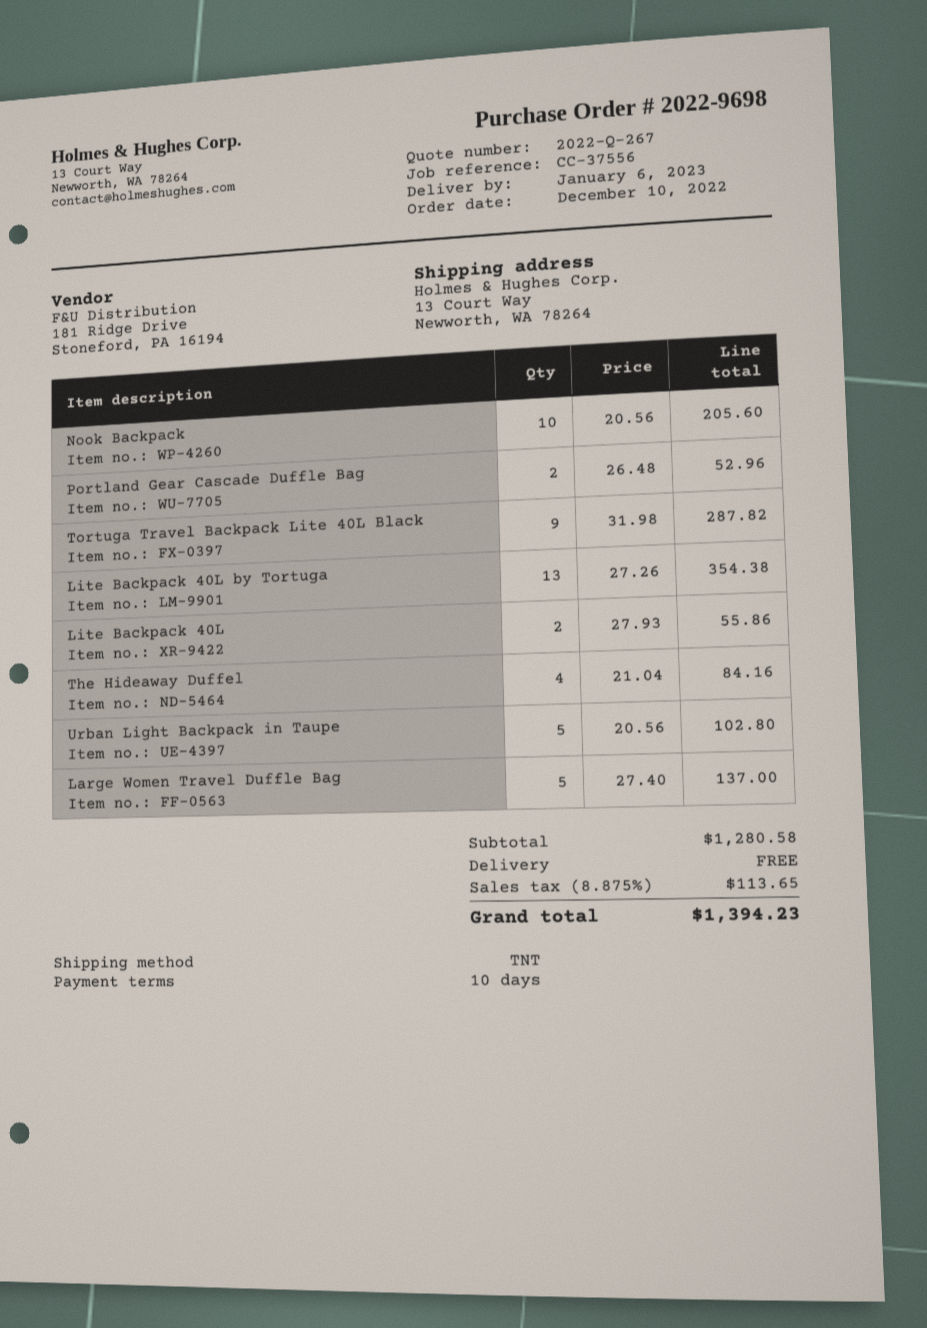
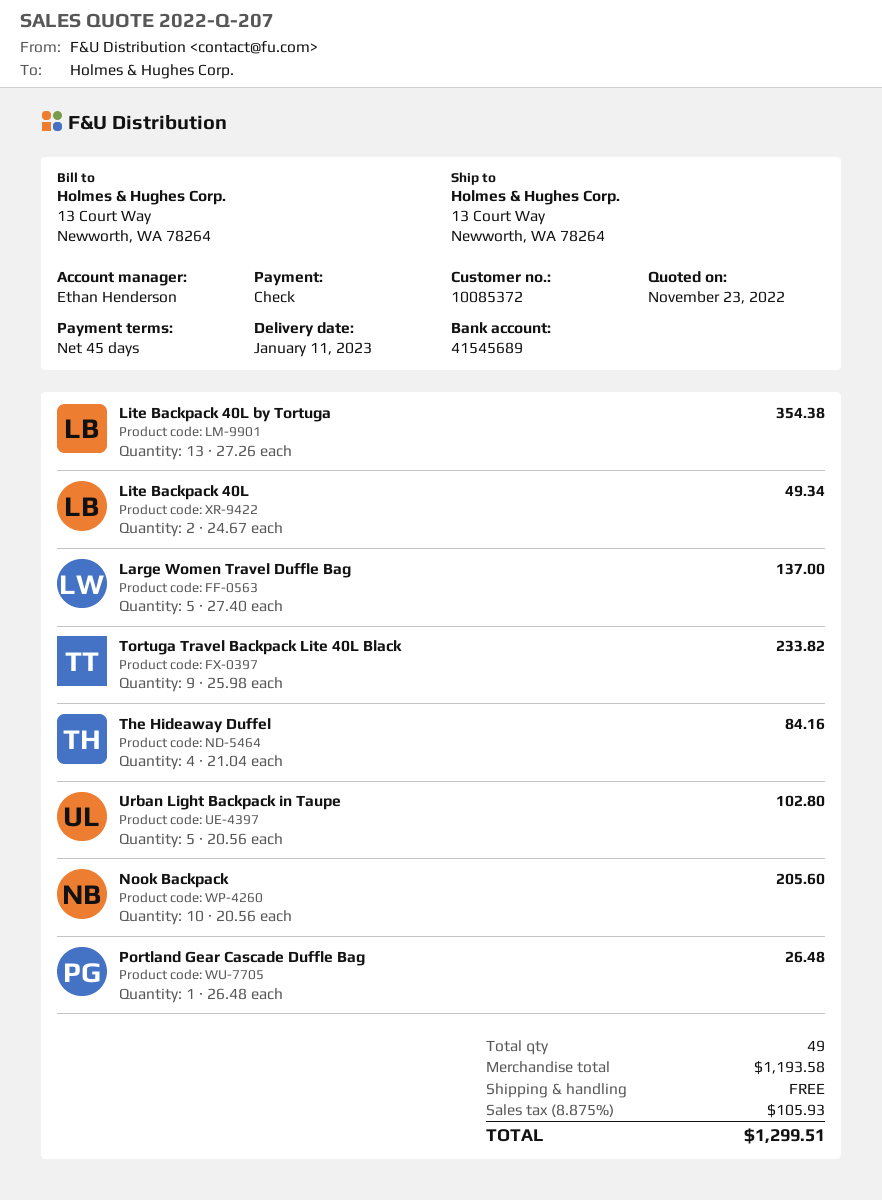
quote number: 2022-Q-267 -> 2022-Q-207
delivery date: 2023-01-06 -> 2023-01-11
payment terms: 10 days -> 45 days
Portland Gear Cascade Duffle Bag: 2 x 26.48 = 52.96 -> 1 x 26.48 = 26.48
Tortuga Travel Backpack Lite 40L Black: 9 x 31.98 = 287.82 -> 9 x 25.98 = 233.82
Lite Backpack 40L: 2 x 27.93 = 55.86 -> 2 x 24.67 = 49.34
subtotal: 1280.58 -> 1193.58
tax: 8.875% = 113.65 -> 8.875% = 105.93
total: 1394.23 -> 1299.51

